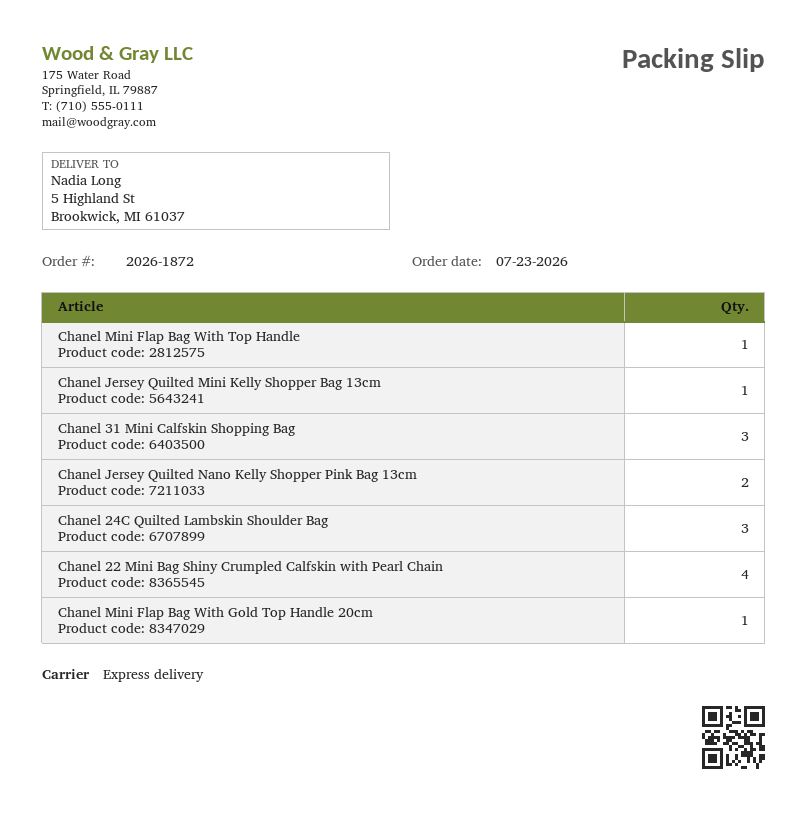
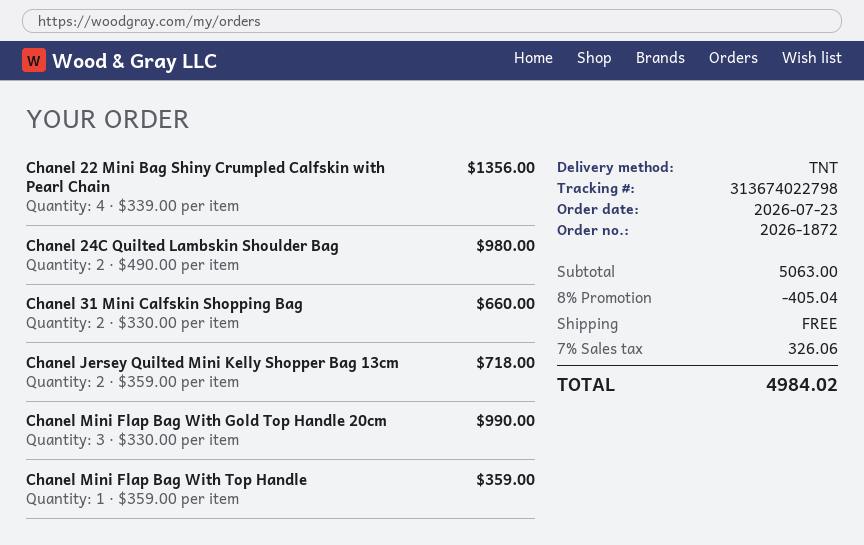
shipping method: express -> TNT
Chanel Jersey Quilted Mini Kelly Shopper Bag 13cm: 1 -> 2
Chanel 31 Mini Calfskin Shopping Bag: 3 -> 2
Chanel Jersey Quilted Nano Kelly Shopper Pink Bag 13cm: 2 -> none
Chanel 24C Quilted Lambskin Shoulder Bag: 3 -> 2
Chanel Mini Flap Bag With Gold Top Handle 20cm: 1 -> 3

